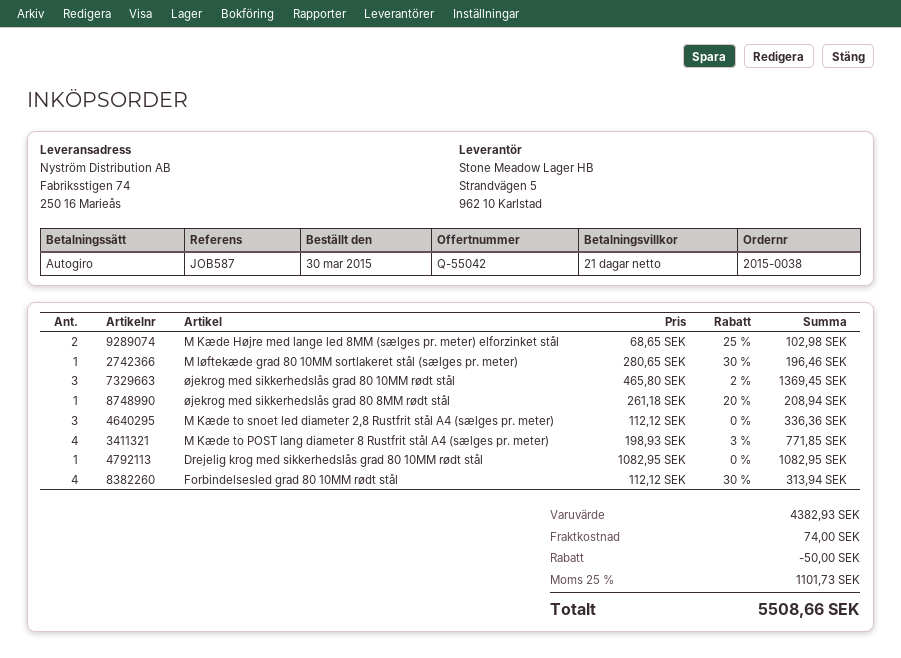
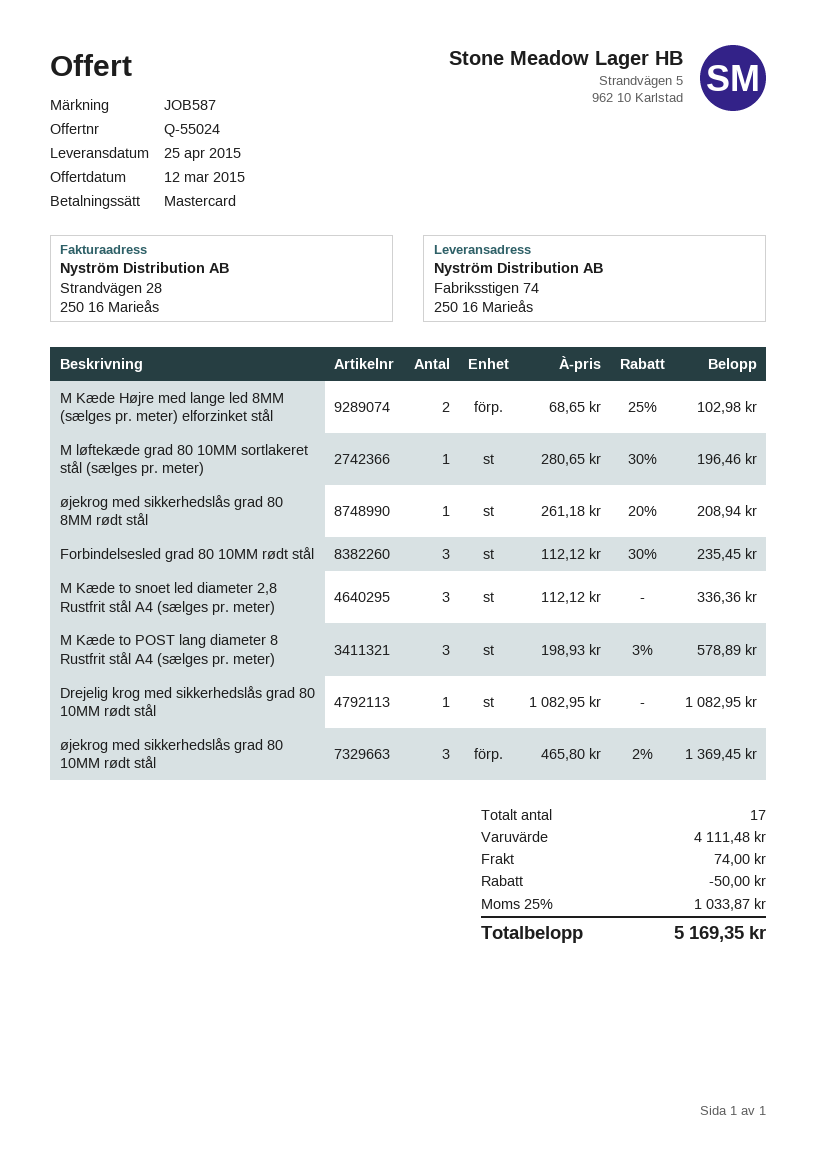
quote number: Q-55042 -> Q-55024
payment method: direct debit -> Mastercard
M Kæde to POST lang diameter 8 Rustfrit stål A4 (sælges pr. meter): 4 x 198.93 - 3% = 771.85 -> 3 x 198.93 - 3% = 578.89
Forbindelsesled grad 80 10MM rødt stål: 4 x 112.12 - 30% = 313.94 -> 3 x 112.12 - 30% = 235.45
subtotal: 4382.93 -> 4111.48
tax: 25% = 1101.73 -> 25% = 1033.87
total: 5508.66 -> 5169.35

